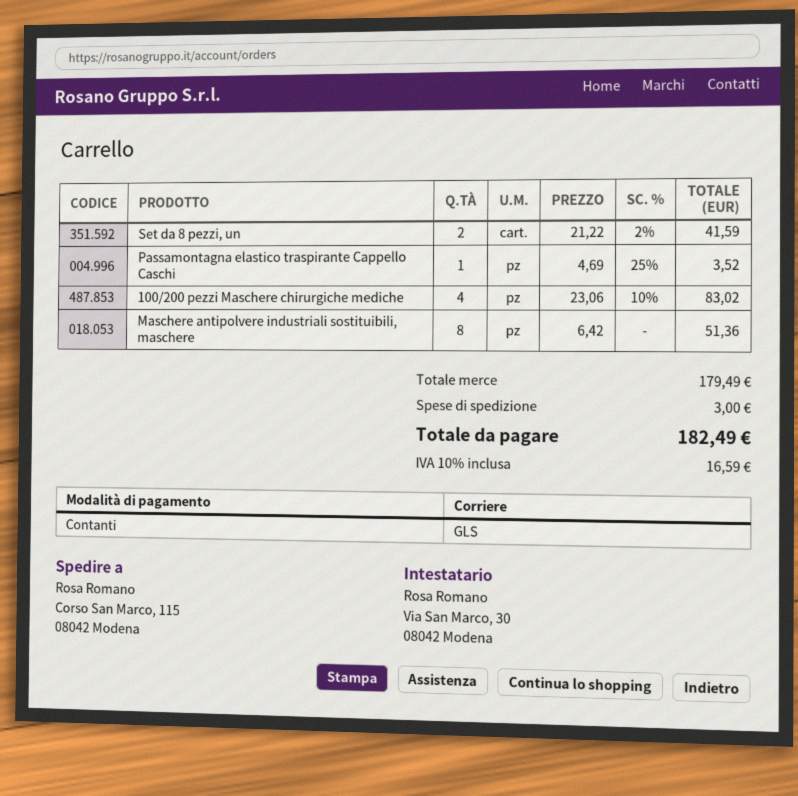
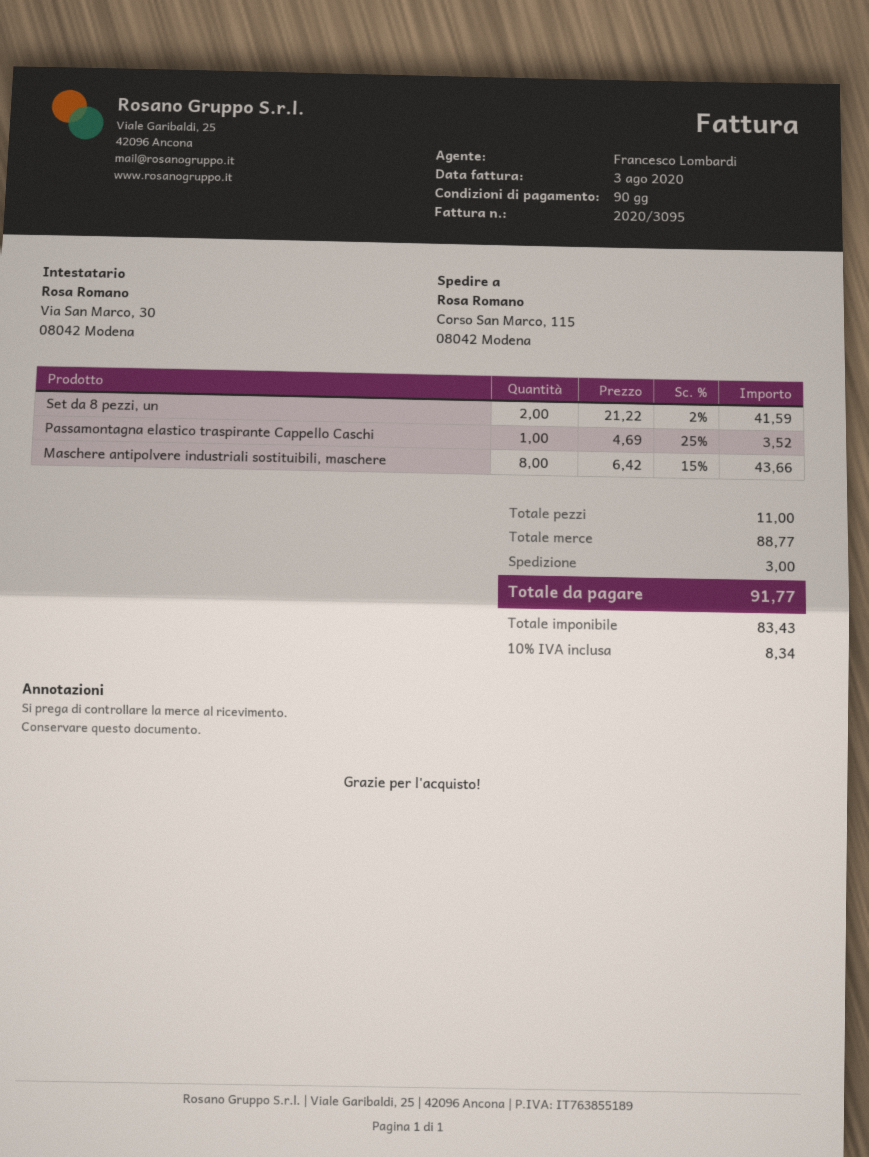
100/200 pezzi Maschere chirurgiche mediche: 4 x 23.06 - 10% = 83.02 -> none
Maschere antipolvere industriali sostituibili, maschere: 8 x 6.42 = 51.36 -> 8 x 6.42 - 15% = 43.66
subtotal: 179.49 -> 88.77
tax: 10% = 16.59 -> 10% = 8.34
total: 182.49 -> 91.77

